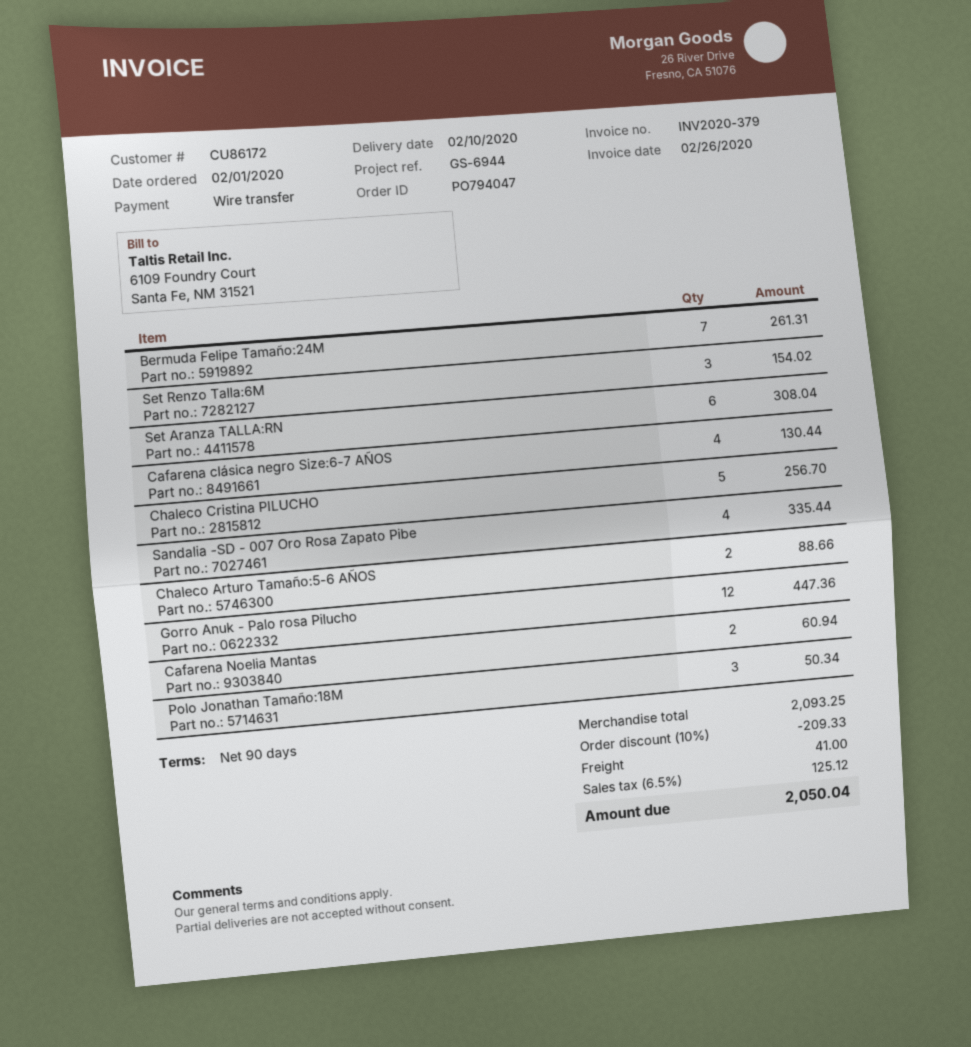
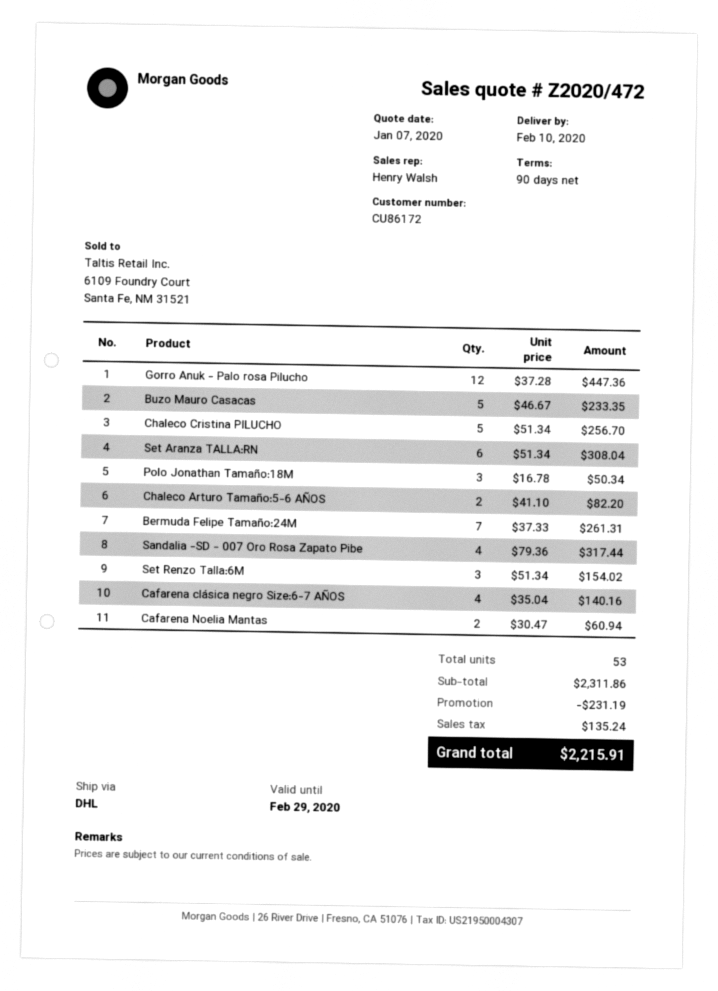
Cafarena clásica negro Size:6-7 AÑOS: 4 for 130.44 -> 4 for 140.16
Sandalia -SD - 007 Oro Rosa Zapato Pibe: 4 for 335.44 -> 4 for 317.44
Chaleco Arturo Tamaño:5-6 AÑOS: 2 for 88.66 -> 2 for 82.20
Buzo Mauro Casacas: none -> 5 for 233.35
subtotal: 2093.25 -> 2311.86
discount: 209.33 -> 231.19
shipping: 41.00 -> none
tax: 125.12 -> 135.24
total: 2050.04 -> 2215.91

